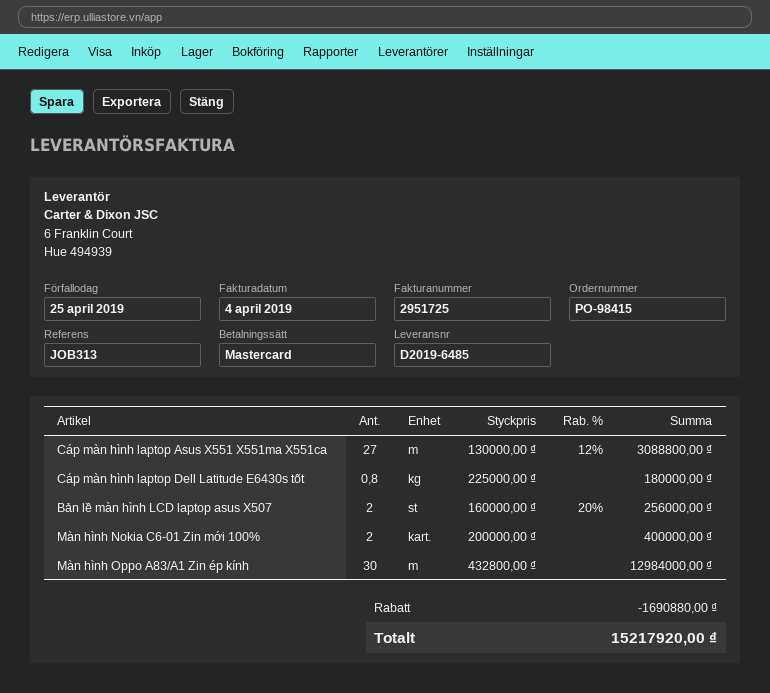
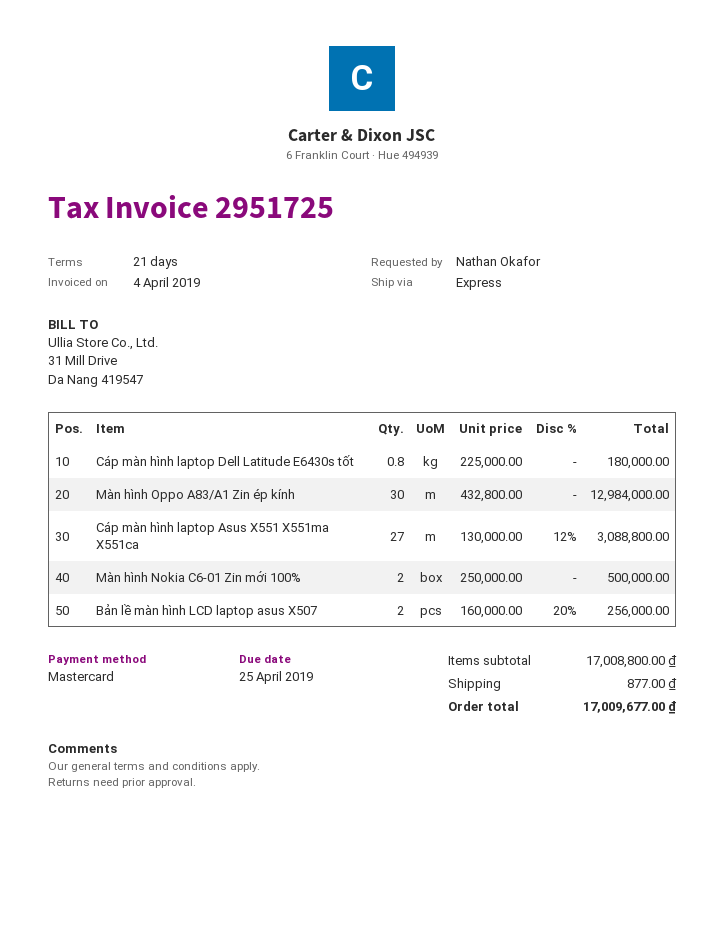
Màn hình Nokia C6-01 Zin mới 100%: 2 x 200000.00 = 400000.00 -> 2 x 250000.00 = 500000.00
discount: 1690880.00 -> none
shipping: none -> 877.00
total: 15217920.00 -> 17009677.00

